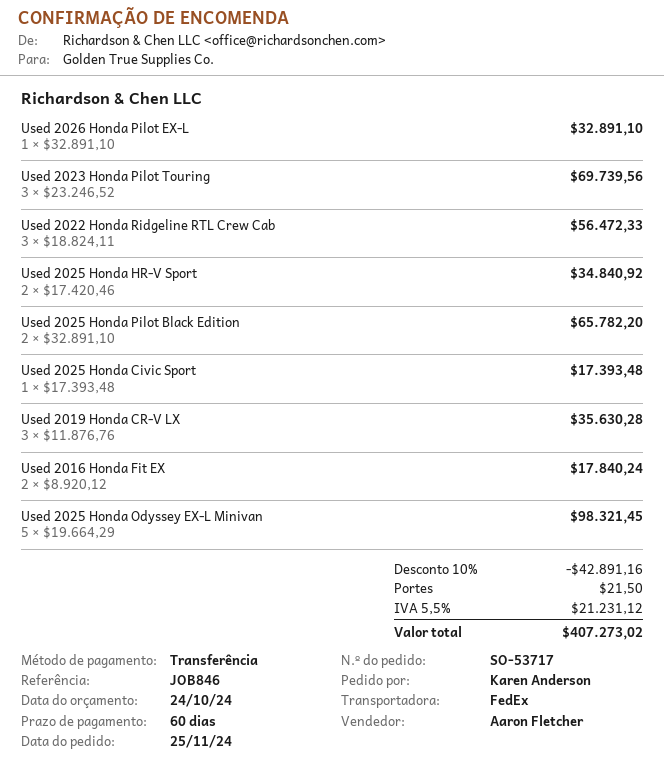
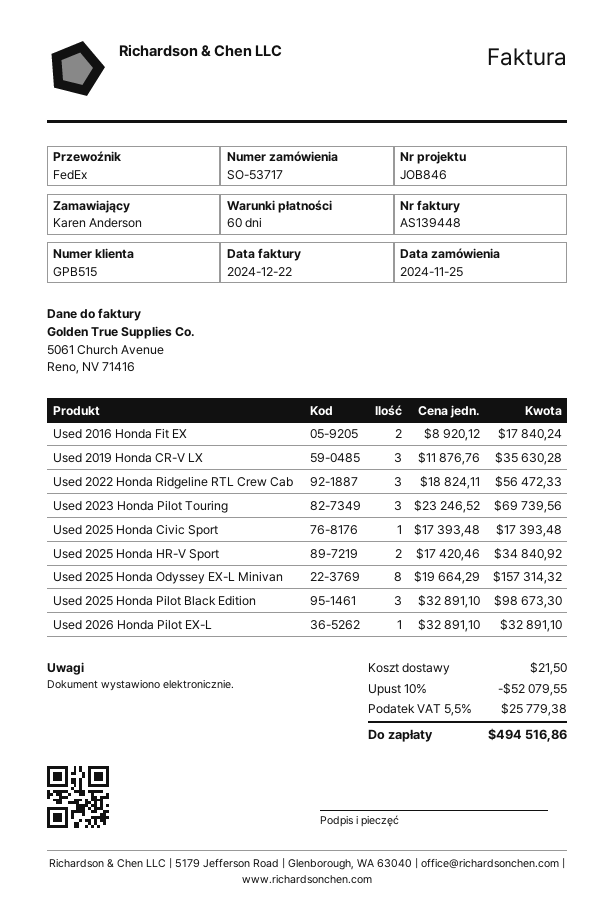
Used 2025 Honda Pilot Black Edition: 2 x 32891.10 = 65782.20 -> 3 x 32891.10 = 98673.30
Used 2025 Honda Odyssey EX-L Minivan: 5 x 19664.29 = 98321.45 -> 8 x 19664.29 = 157314.32
discount: 10% = 42891.16 -> 10% = 52079.55
tax: 5.5% = 21231.12 -> 5.5% = 25779.38
total: 407273.02 -> 494516.86

